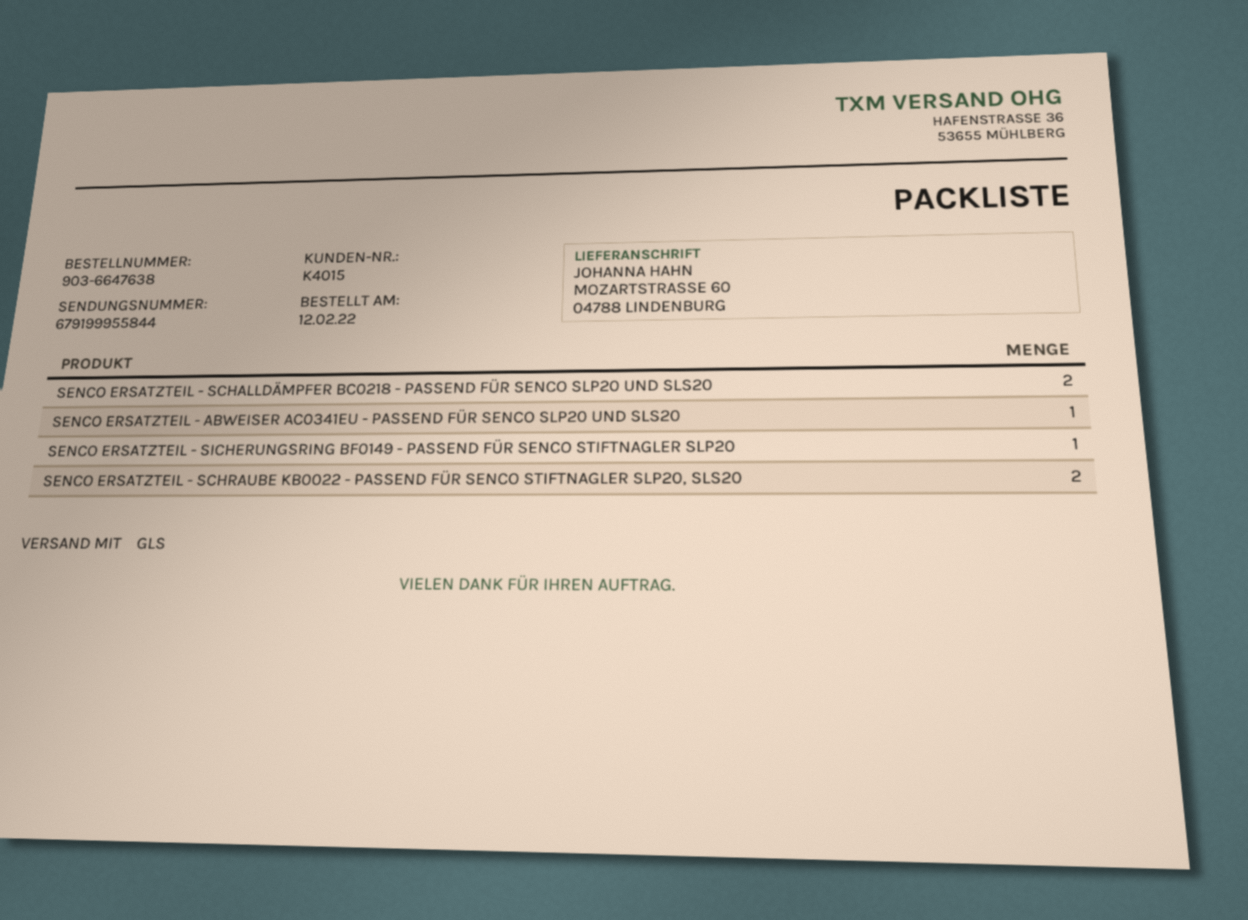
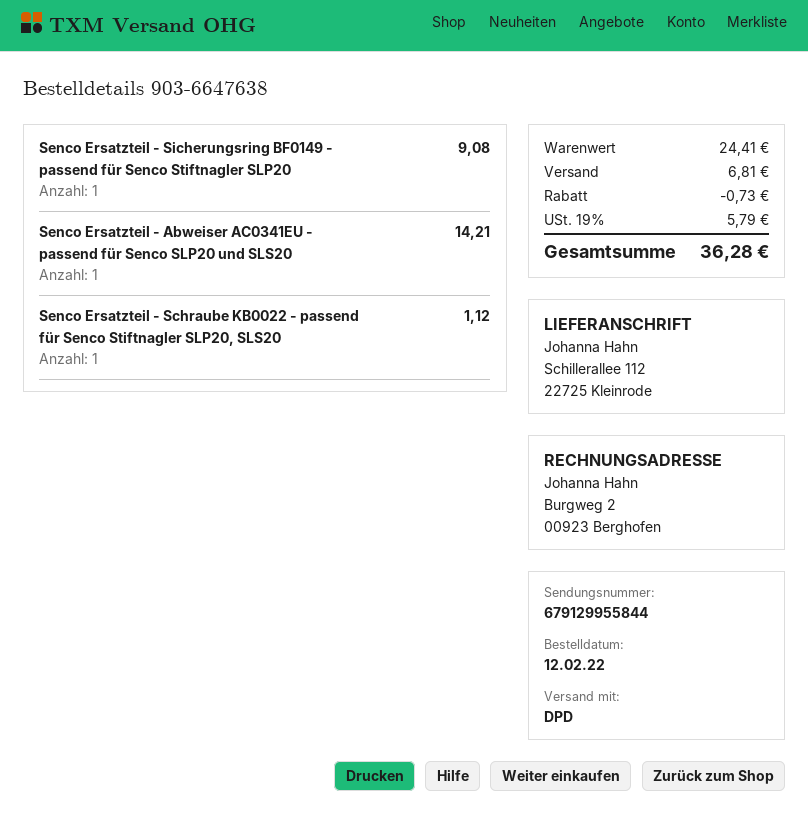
shipping method: GLS -> DPD
tracking number: 679199955844 -> 679129955844
ship to: MOZARTSTRASSE 60, 04788 LINDENBURG -> Schillerallee 112, 22725 Kleinrode
SENCO ERSATZTEIL - SCHALLDÄMPFER BC0218 - PASSEND FÜR SENCO SLP20 UND SLS20: 2 -> none
SENCO ERSATZTEIL - SCHRAUBE KB0022 - PASSEND FÜR SENCO STIFTNAGLER SLP20, SLS20: 2 -> 1

